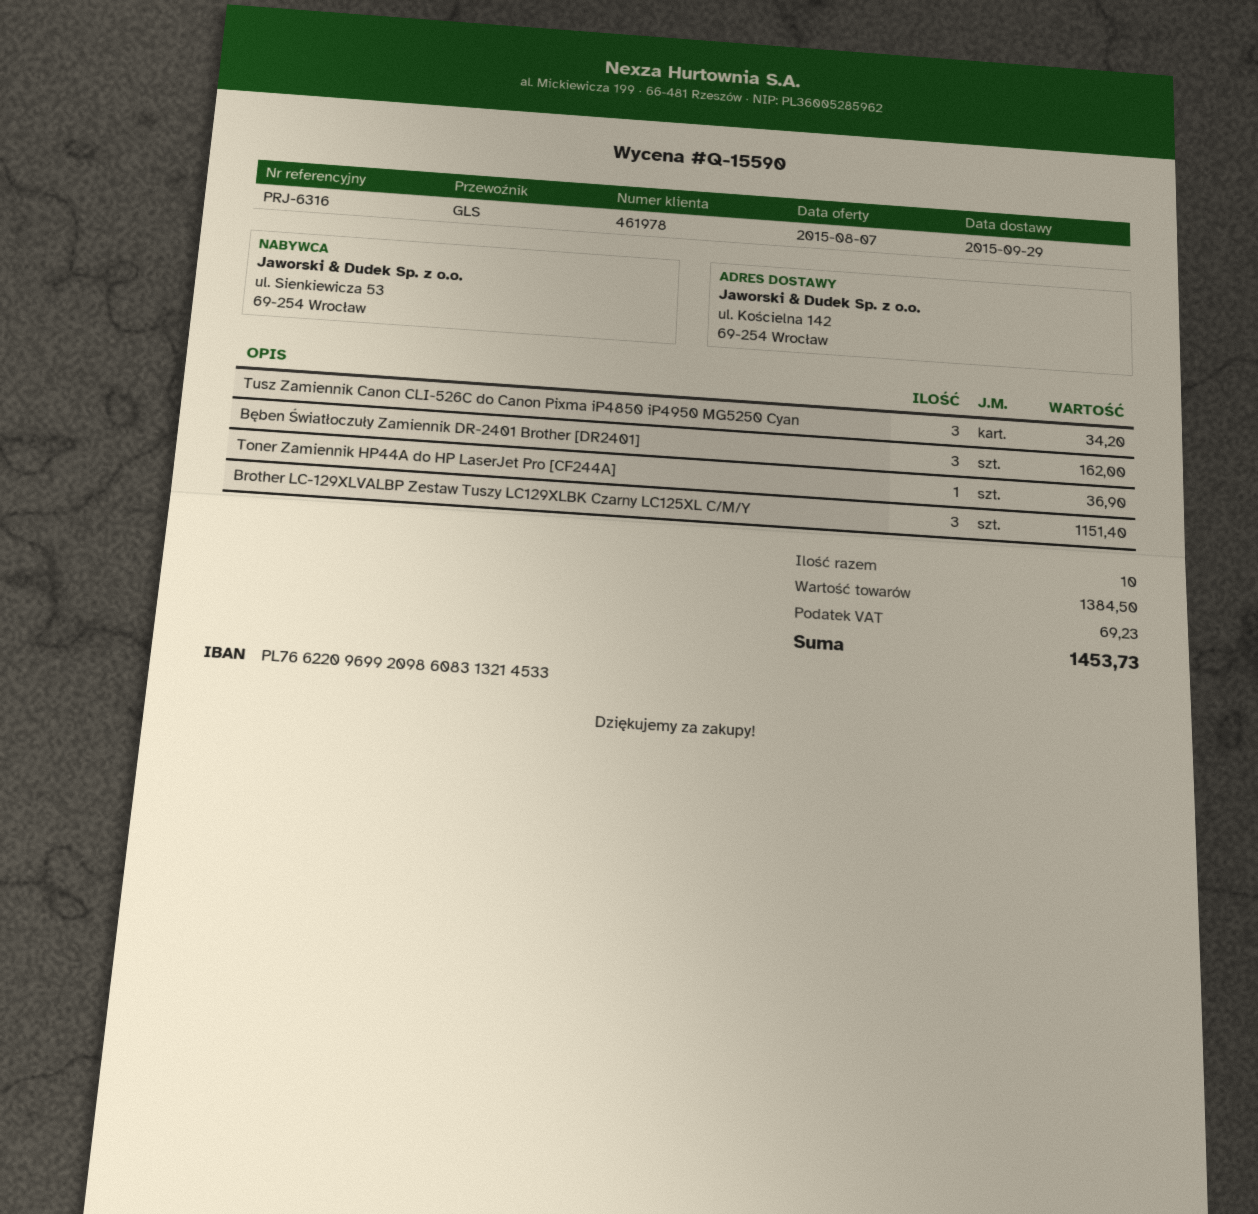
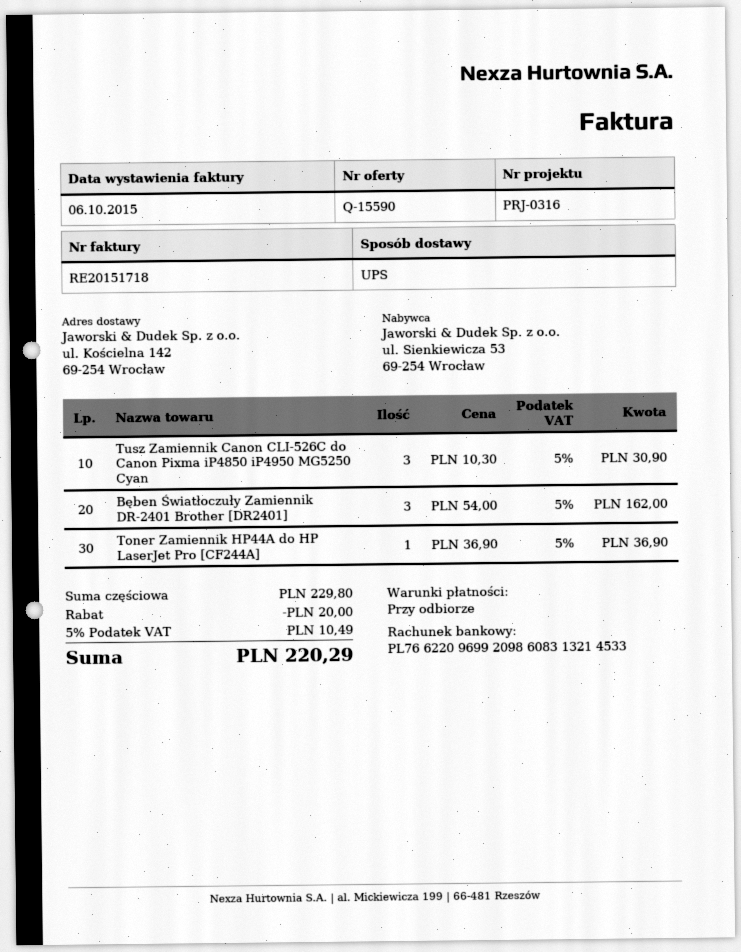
reference: PRJ-6316 -> PRJ-0316
shipping method: GLS -> UPS
Tusz Zamiennik Canon CLI-526C do Canon Pixma iP4850 iP4950 MG5250 Cyan: 3 for 34.20 -> 3 for 30.90
Brother LC-129XLVALBP Zestaw Tuszy LC129XLBK Czarny LC125XL C/M/Y: 3 for 1151.40 -> none
subtotal: 1384.50 -> 229.80
discount: none -> 20.00
tax: 69.23 -> 10.49
total: 1453.73 -> 220.29

